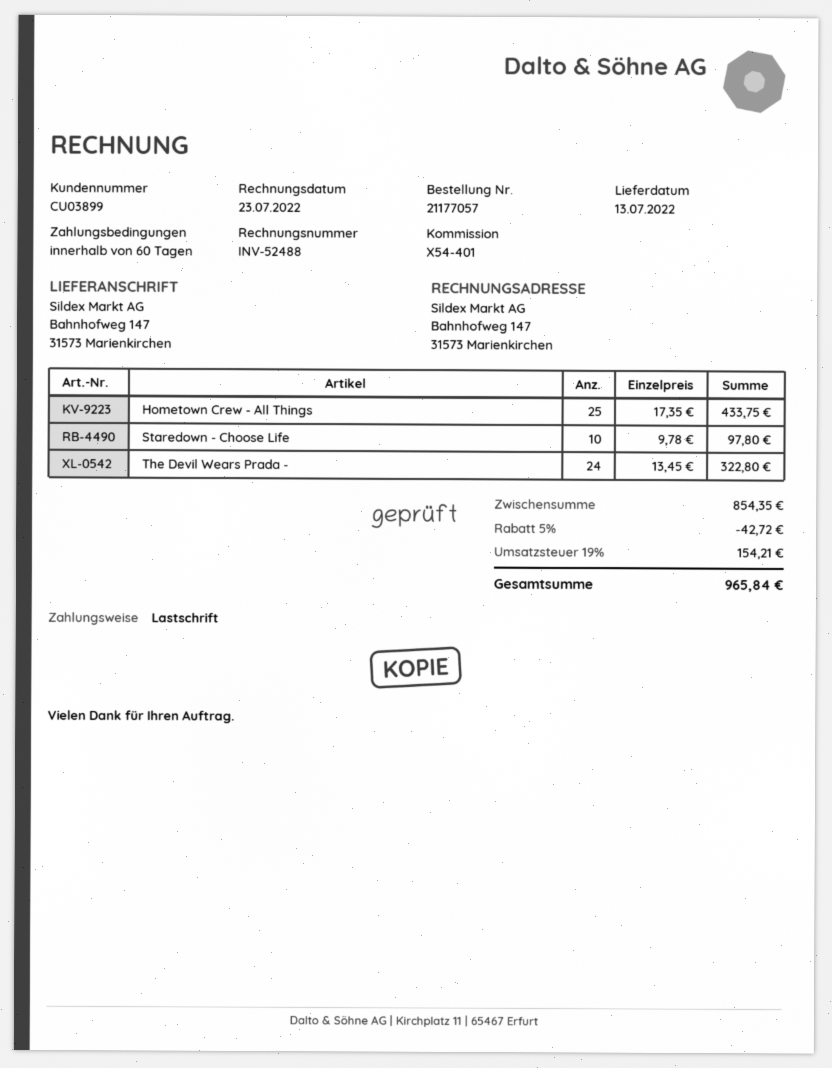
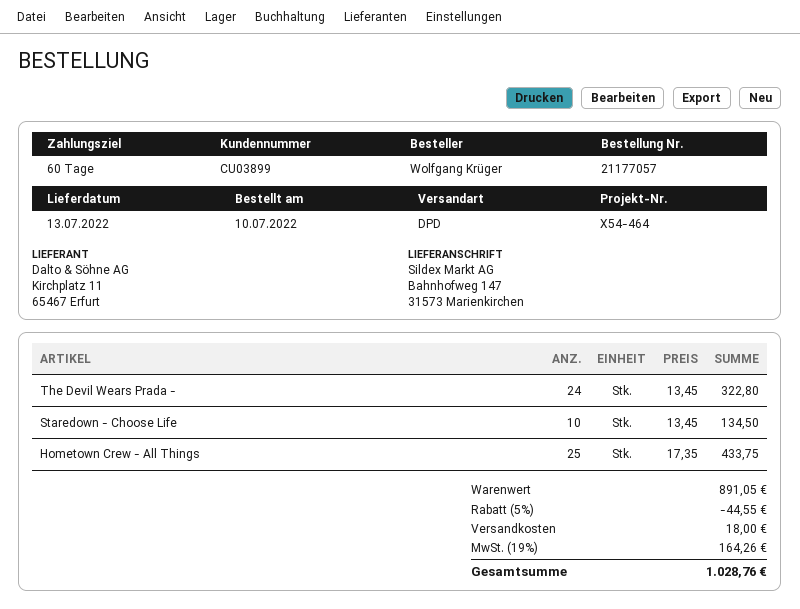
reference: X54-401 -> X54-464
Staredown - Choose Life: 10 x 9.78 = 97.80 -> 10 x 13.45 = 134.50
subtotal: 854.35 -> 891.05
discount: 5% = 42.72 -> 5% = 44.55
shipping: none -> 18.00
tax: 19% = 154.21 -> 19% = 164.26
total: 965.84 -> 1028.76

